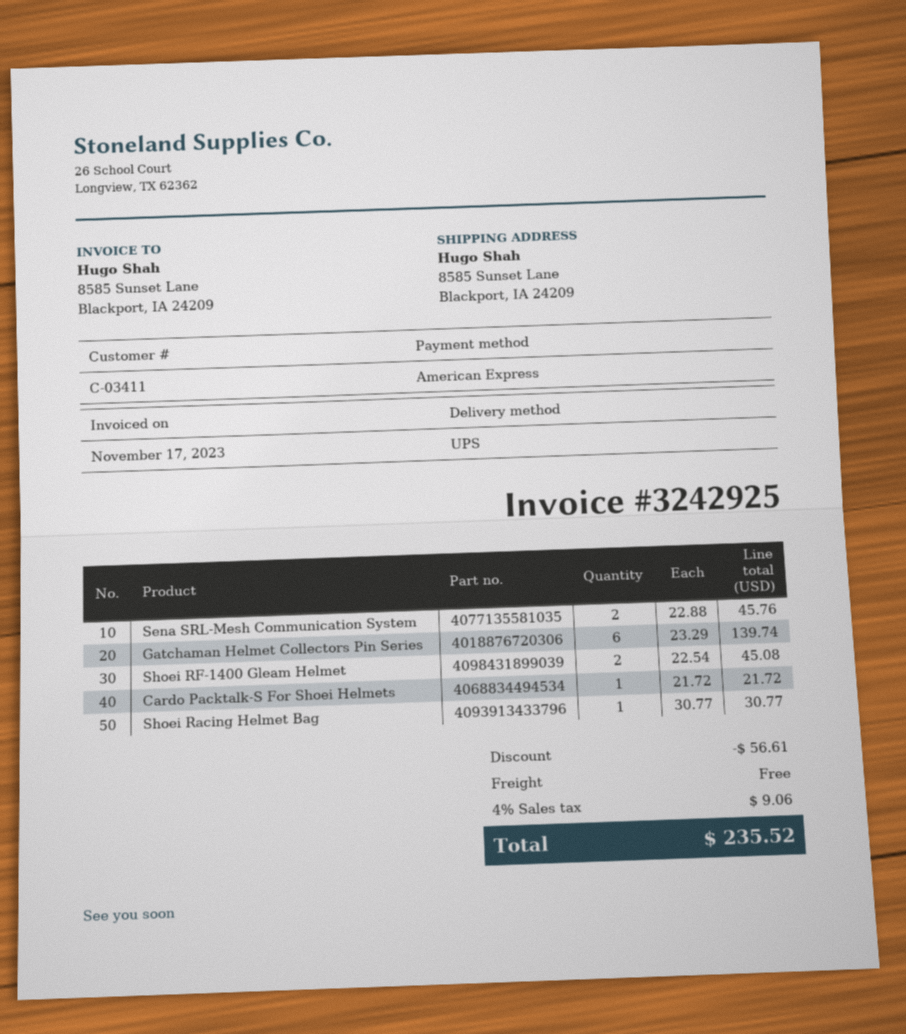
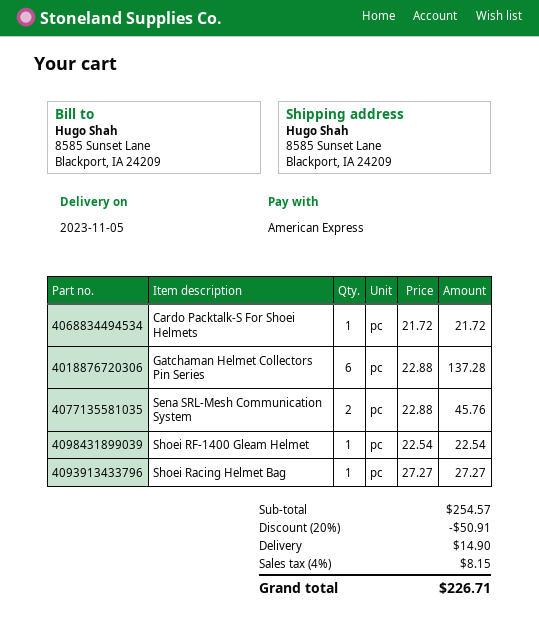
Gatchaman Helmet Collectors Pin Series: 6 x 23.29 = 139.74 -> 6 x 22.88 = 137.28
Shoei RF-1400 Gleam Helmet: 2 x 22.54 = 45.08 -> 1 x 22.54 = 22.54
Shoei Racing Helmet Bag: 1 x 30.77 = 30.77 -> 1 x 27.27 = 27.27
discount: 56.61 -> 50.91
shipping: 0.00 -> 14.90
tax: 4% = 9.06 -> 4% = 8.15
total: 235.52 -> 226.71

